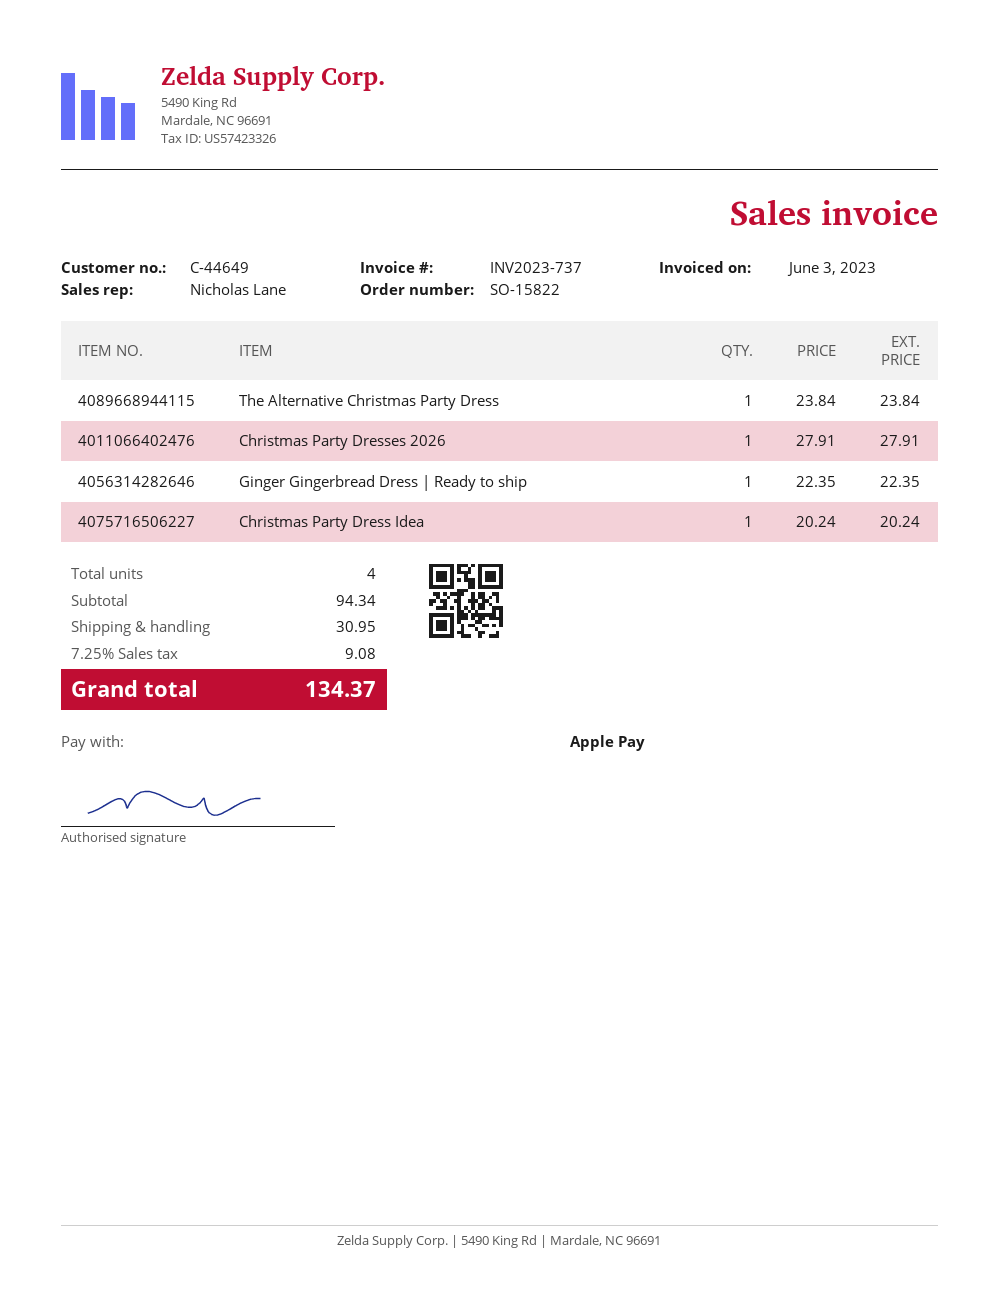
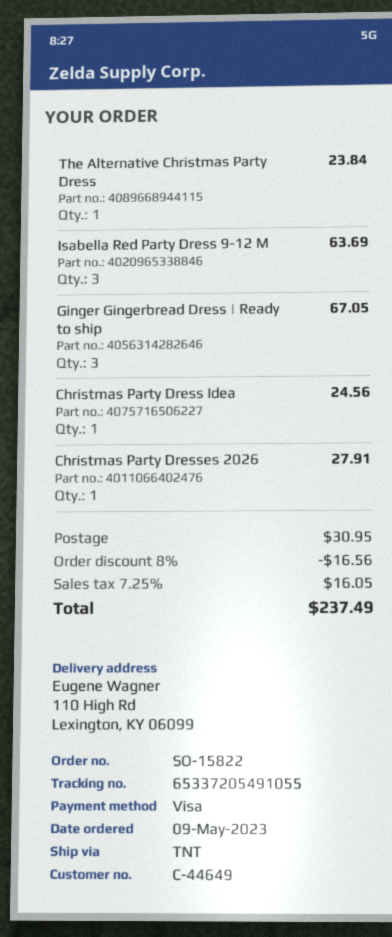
payment method: Apple Pay -> Visa
Ginger Gingerbread Dress | Ready to ship: 1 for 22.35 -> 3 for 67.05
Christmas Party Dress Idea: 1 for 20.24 -> 1 for 24.56
Isabella Red Party Dress 9-12 M: none -> 3 for 63.69
discount: none -> 8% = 16.56
tax: 7.25% = 9.08 -> 7.25% = 16.05
total: 134.37 -> 237.49

